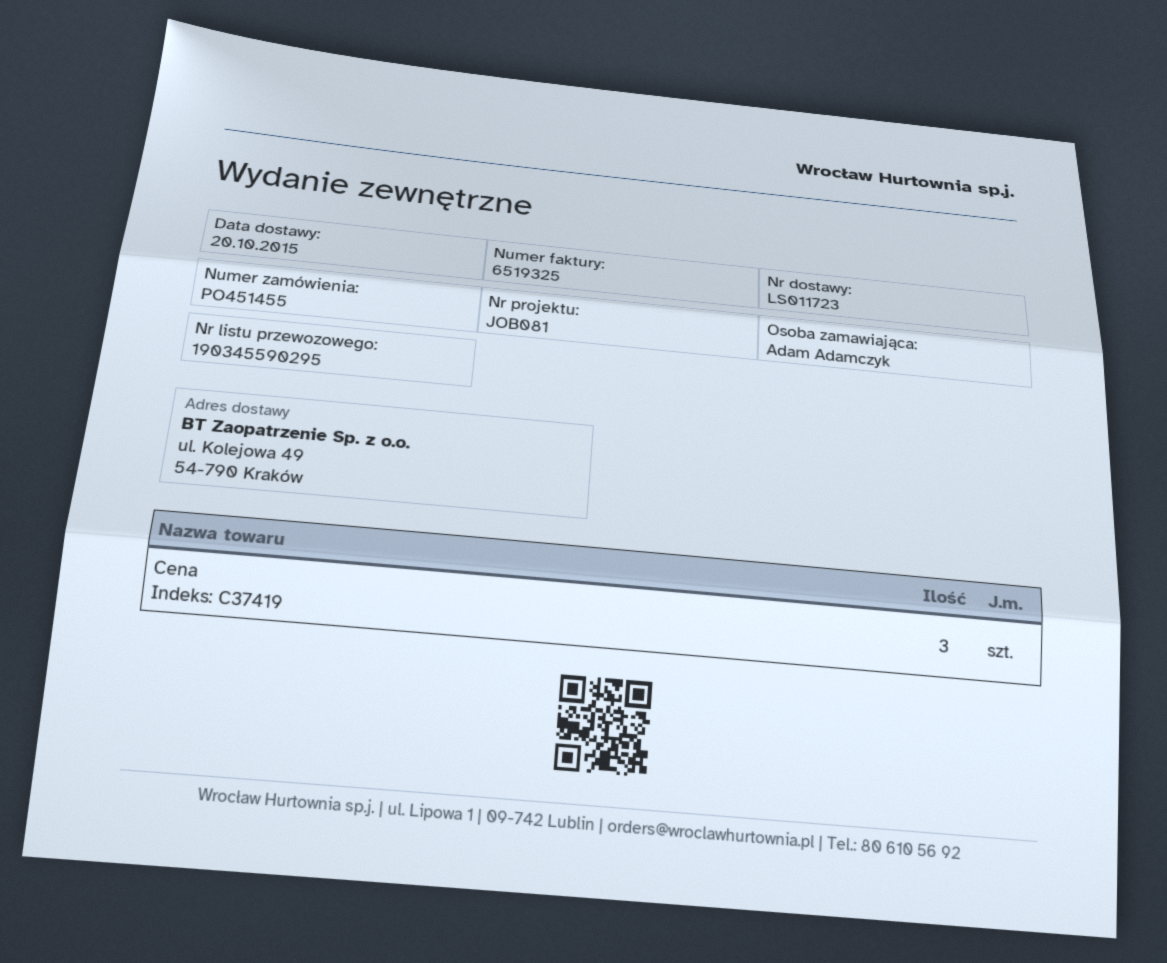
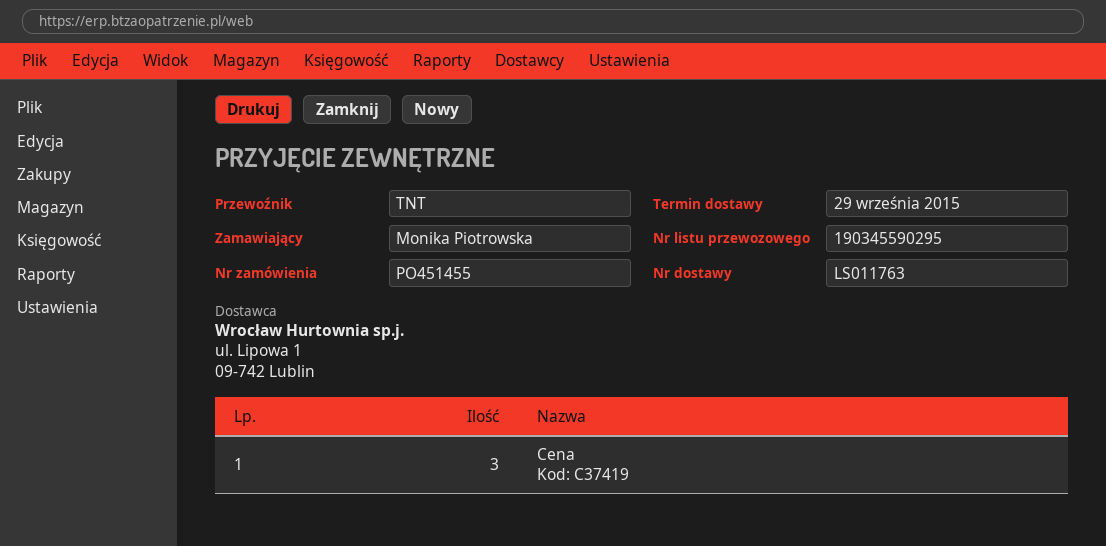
delivery note number: LS011723 -> LS011763
delivery date: 2015-10-20 -> 2015-09-29
ordered by: Adam Adamczyk -> Monika Piotrowska

